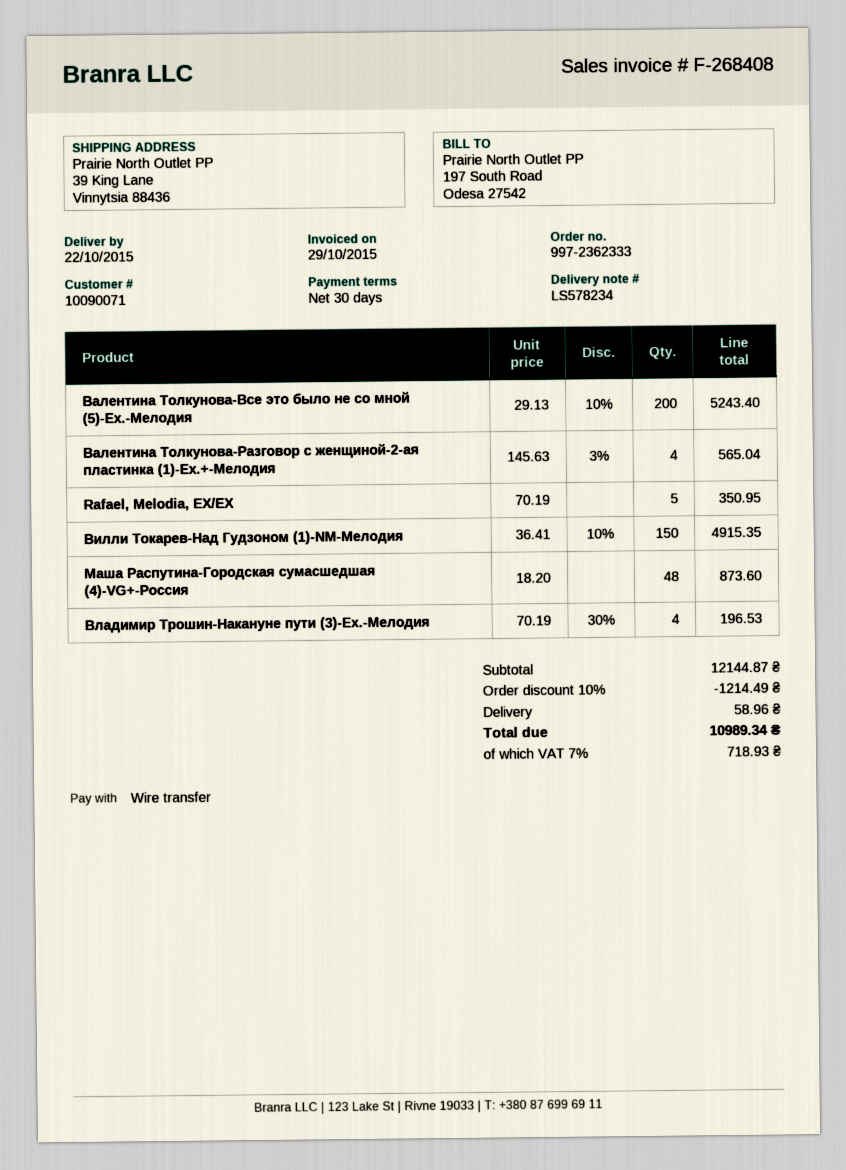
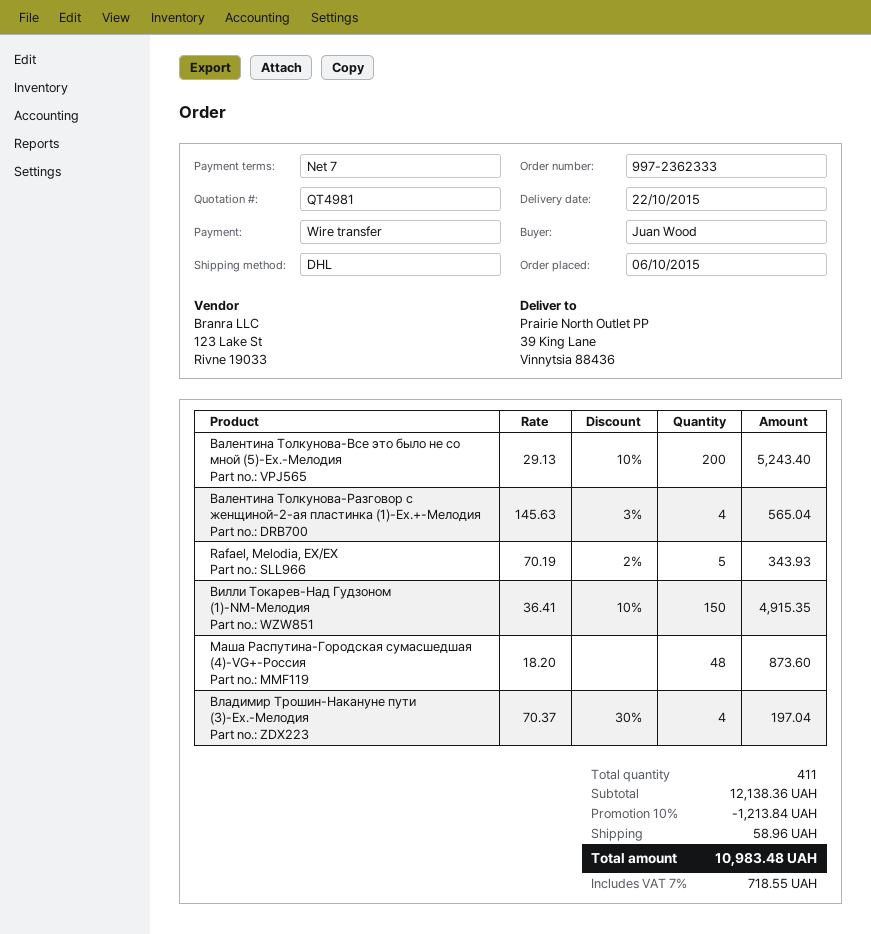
payment terms: 30 days -> 7 days
Rafael, Melodia, EX/EX: 5 x 70.19 = 350.95 -> 5 x 70.19 - 2% = 343.93
Владимир Трошин-Накануне пути (3)-Ex.-Мелодия: 4 x 70.19 - 30% = 196.53 -> 4 x 70.37 - 30% = 197.04
subtotal: 12144.87 -> 12138.36
discount: 10% = 1214.49 -> 10% = 1213.84
tax: 7% = 718.93 -> 7% = 718.55
total: 10989.34 -> 10983.48

